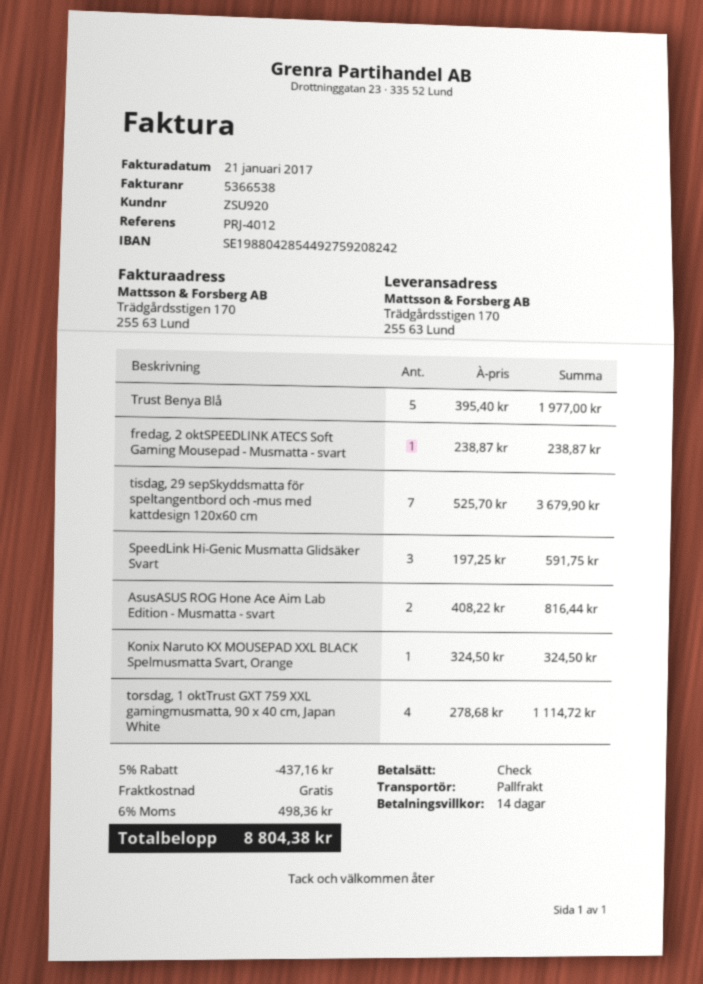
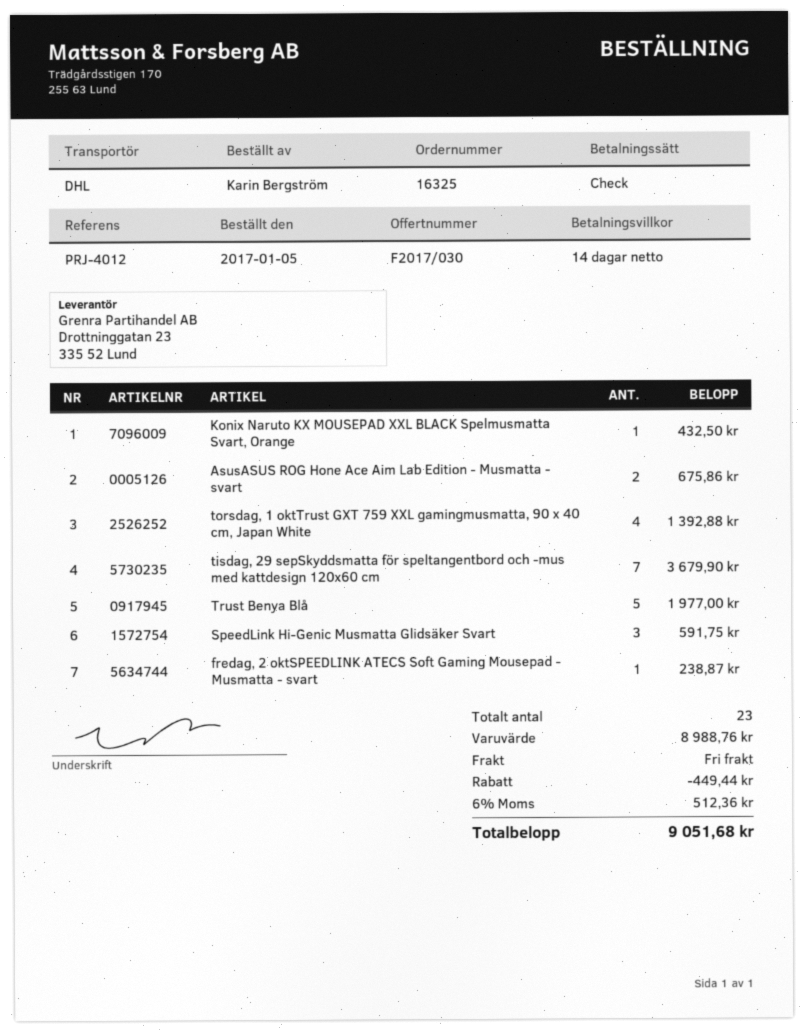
shipping method: pallet freight -> DHL
AsusASUS ROG Hone Ace Aim Lab Edition - Musmatta - svart: 2 for 816.44 -> 2 for 675.86
Konix Naruto KX MOUSEPAD XXL BLACK Spelmusmatta Svart, Orange: 1 for 324.50 -> 1 for 432.50
torsdag, 1 oktTrust GXT 759 XXL gamingmusmatta, 90 x 40 cm, Japan White: 4 for 1114.72 -> 4 for 1392.88
discount: 437.16 -> 449.44
tax: 6% = 498.36 -> 6% = 512.36
total: 8804.38 -> 9051.68

